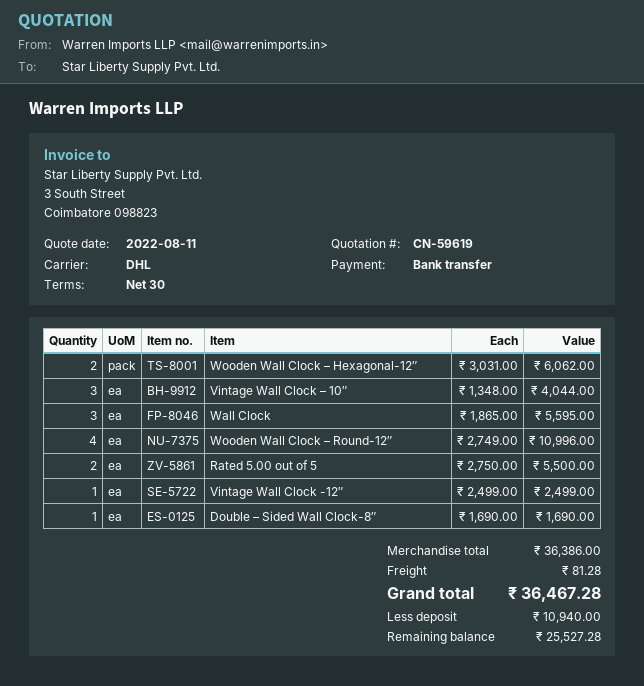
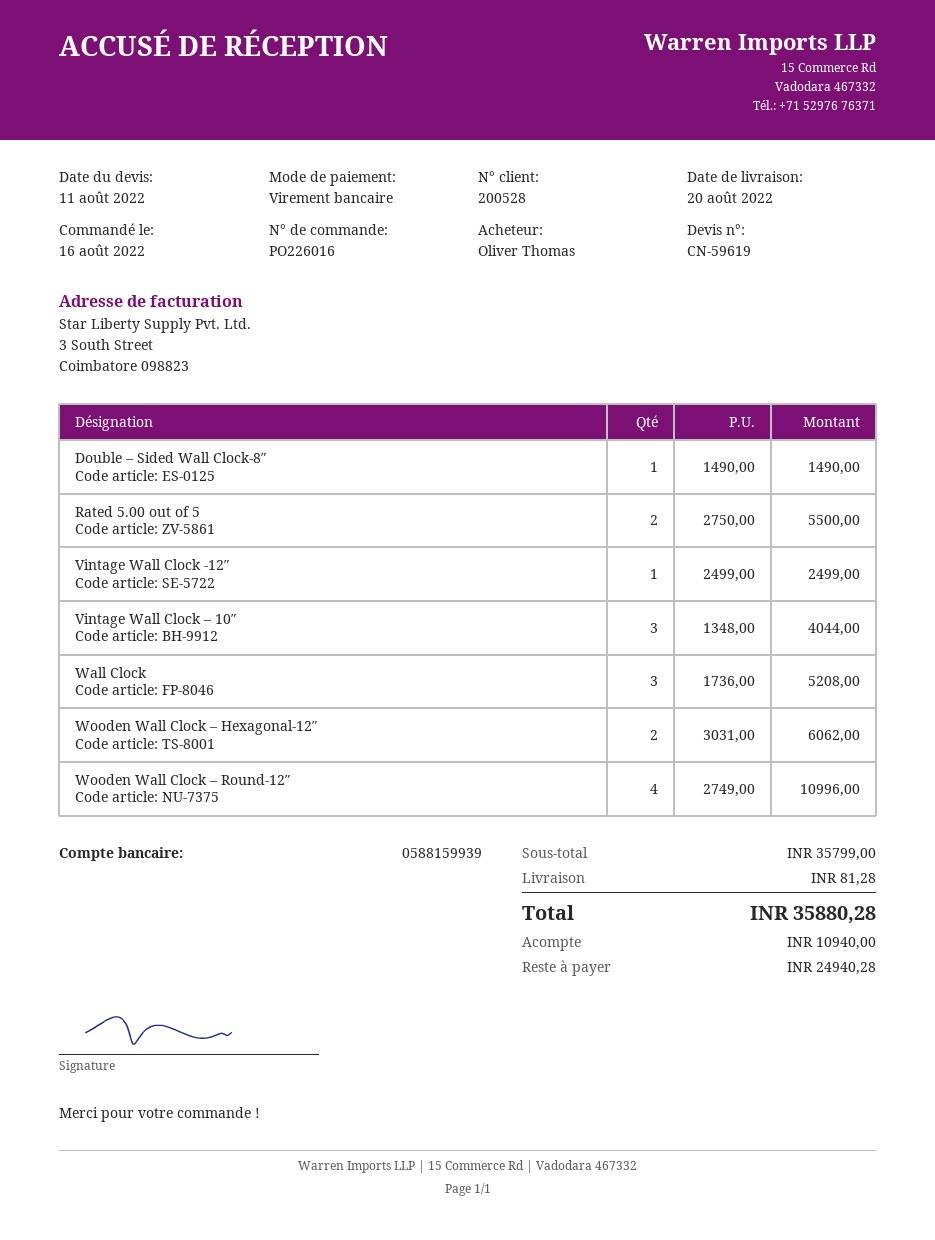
Wall Clock: 3 x 1865.00 = 5595.00 -> 3 x 1736.00 = 5208.00
Double – Sided Wall Clock-8″: 1 x 1690.00 = 1690.00 -> 1 x 1490.00 = 1490.00
subtotal: 36386.00 -> 35799.00
total: 36467.28 -> 35880.28
balance: 25527.28 -> 24940.28

